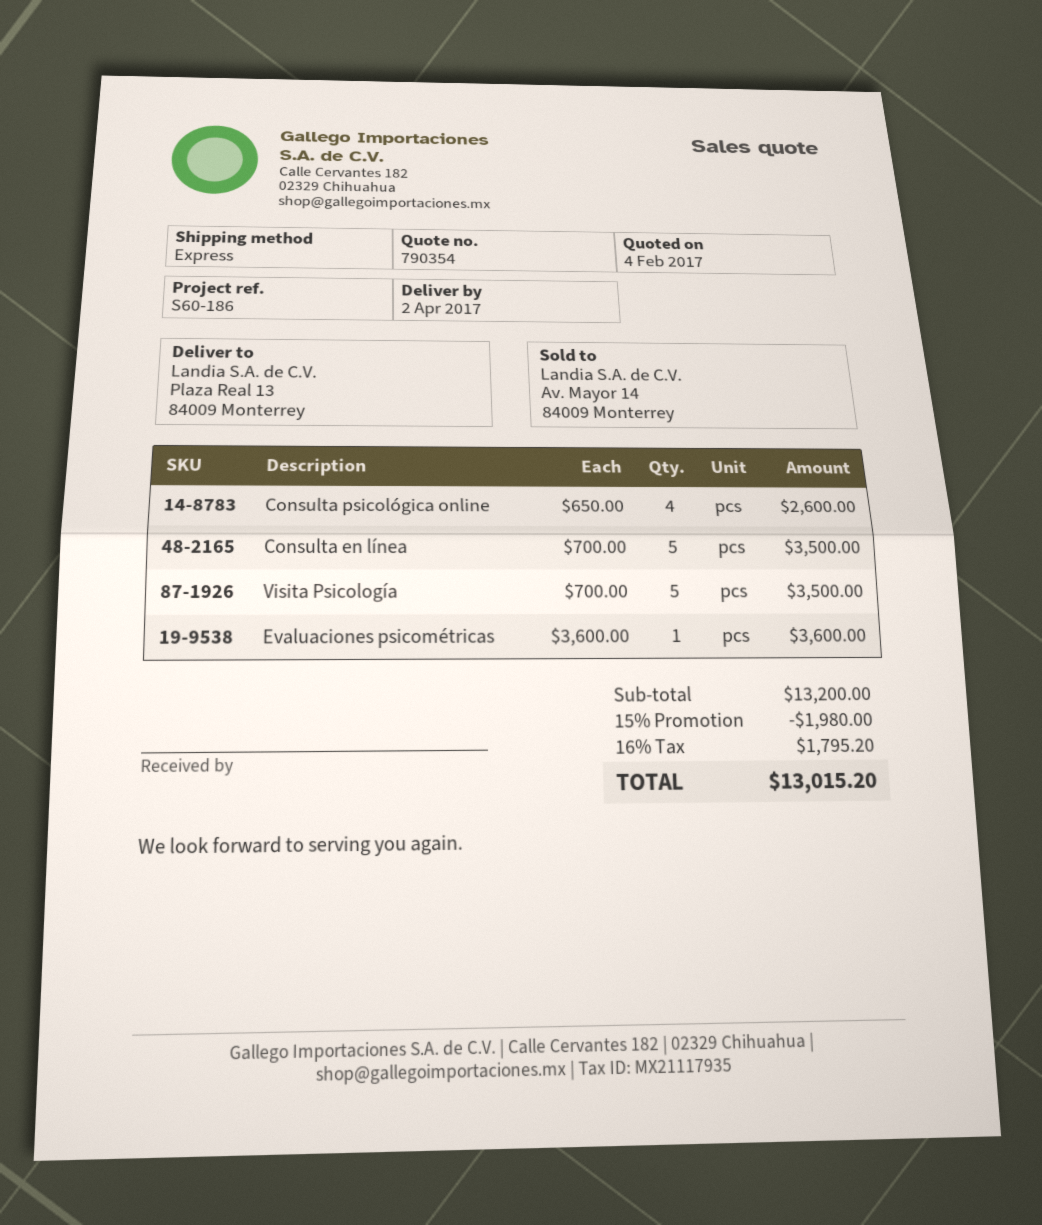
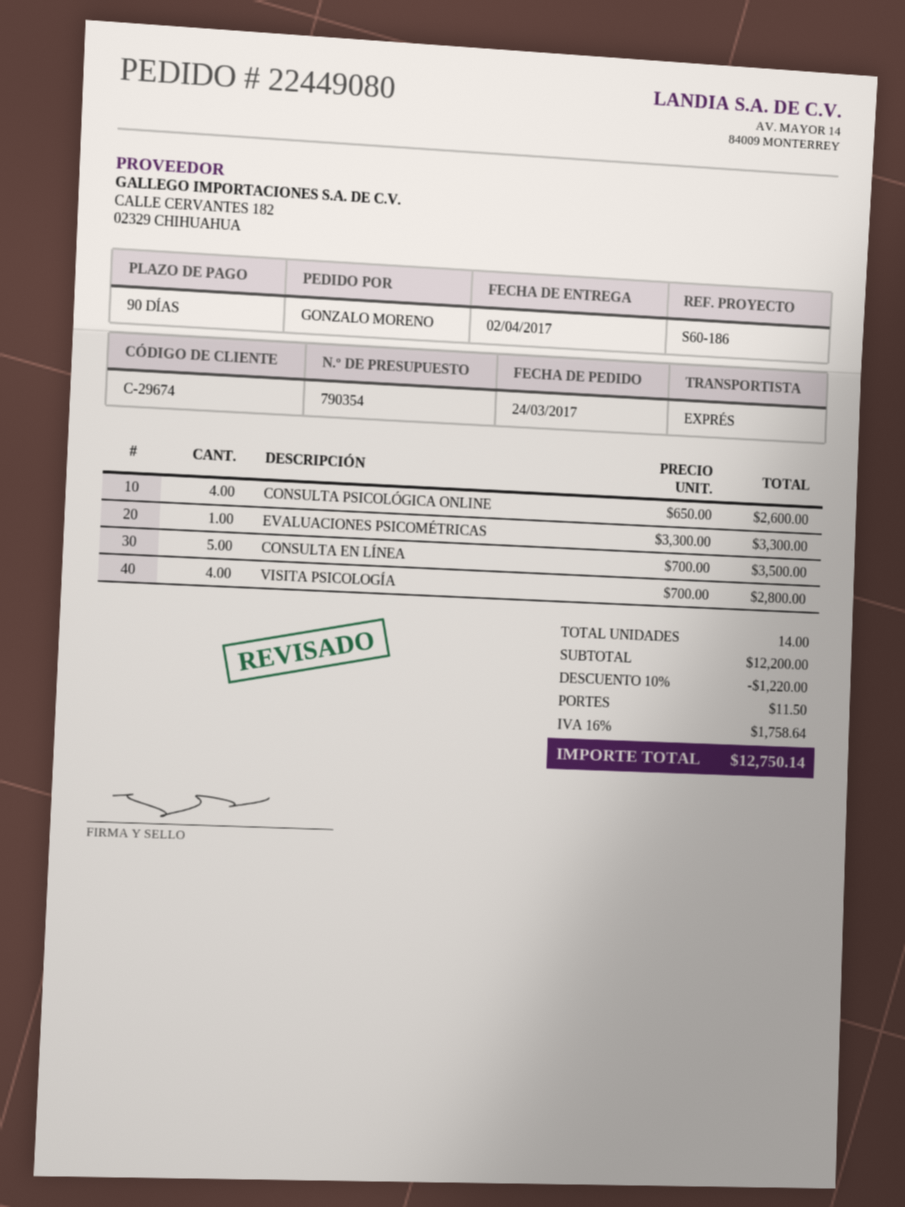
Visita Psicología: 5 x 700.00 = 3500.00 -> 4 x 700.00 = 2800.00
Evaluaciones psicométricas: 1 x 3600.00 = 3600.00 -> 1 x 3300.00 = 3300.00
subtotal: 13200.00 -> 12200.00
discount: 15% = 1980.00 -> 10% = 1220.00
shipping: none -> 11.50
tax: 16% = 1795.20 -> 16% = 1758.64
total: 13015.20 -> 12750.14

